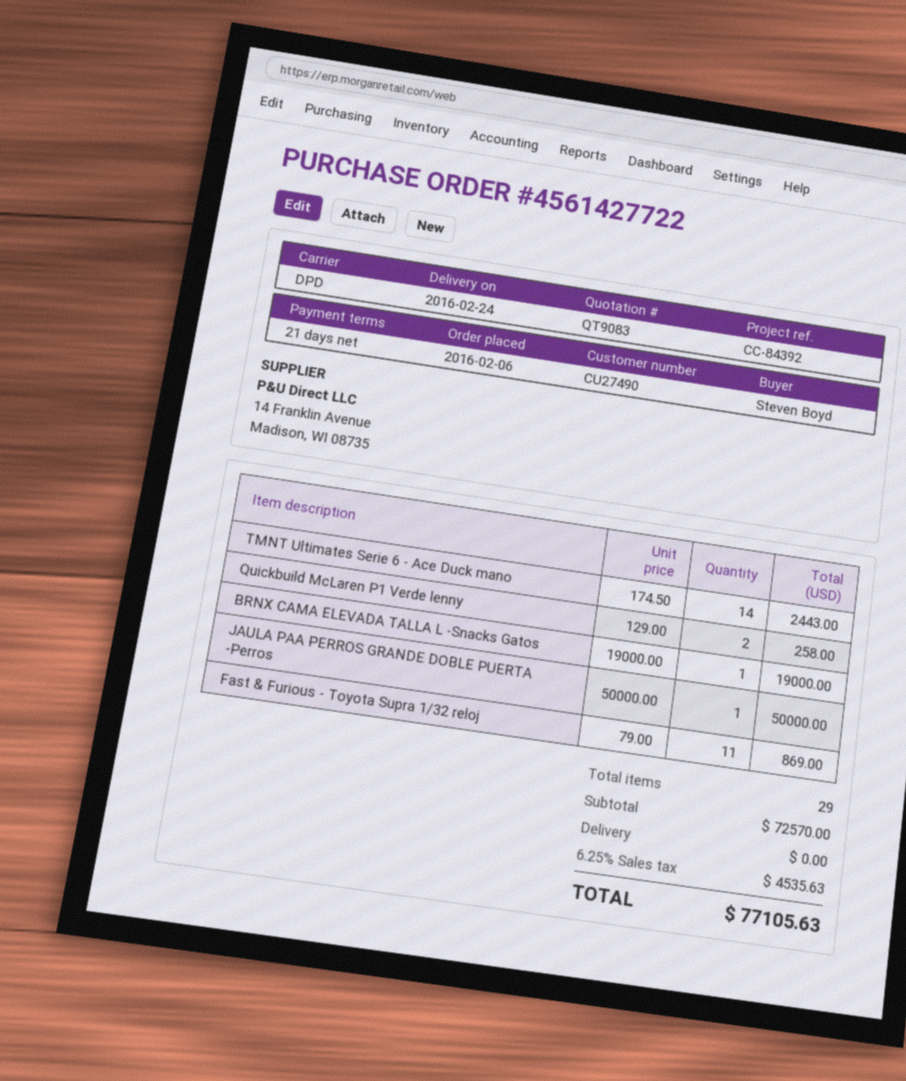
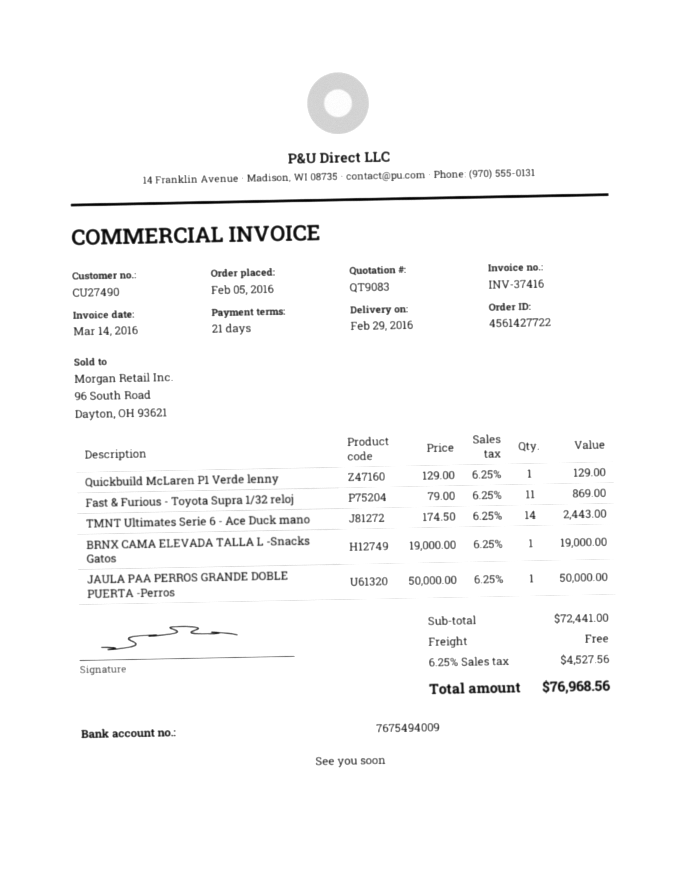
order date: 2016-02-06 -> 2016-02-05
delivery date: 2016-02-24 -> 2016-02-29
Quickbuild McLaren P1 Verde lenny: 2 x 129.00 = 258.00 -> 1 x 129.00 = 129.00
subtotal: 72570.00 -> 72441.00
tax: 6.25% = 4535.63 -> 6.25% = 4527.56
total: 77105.63 -> 76968.56

